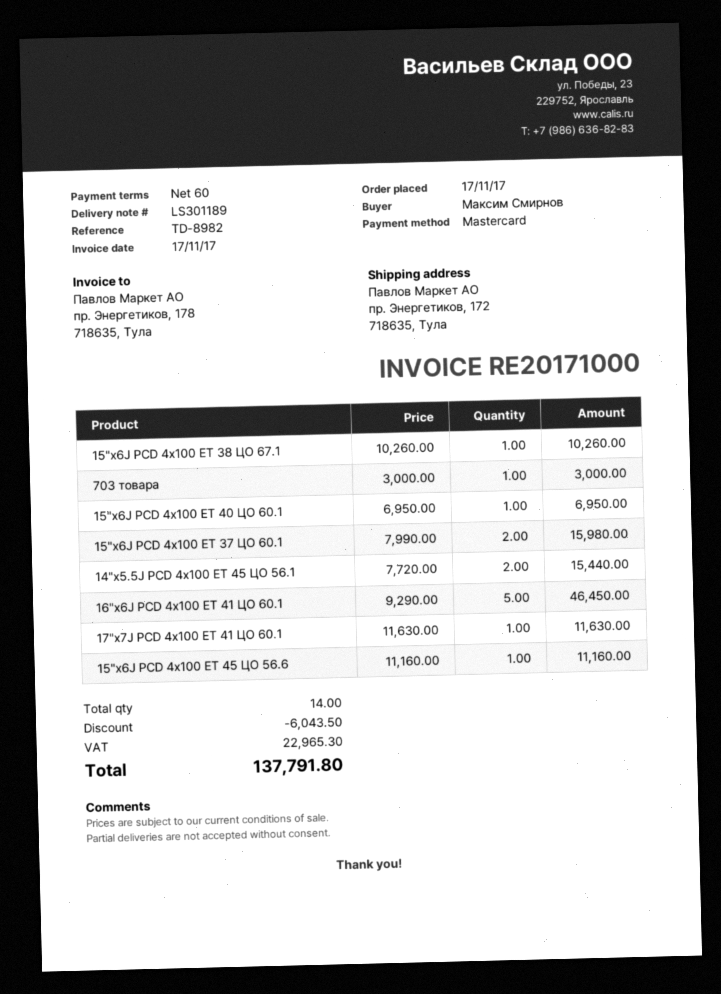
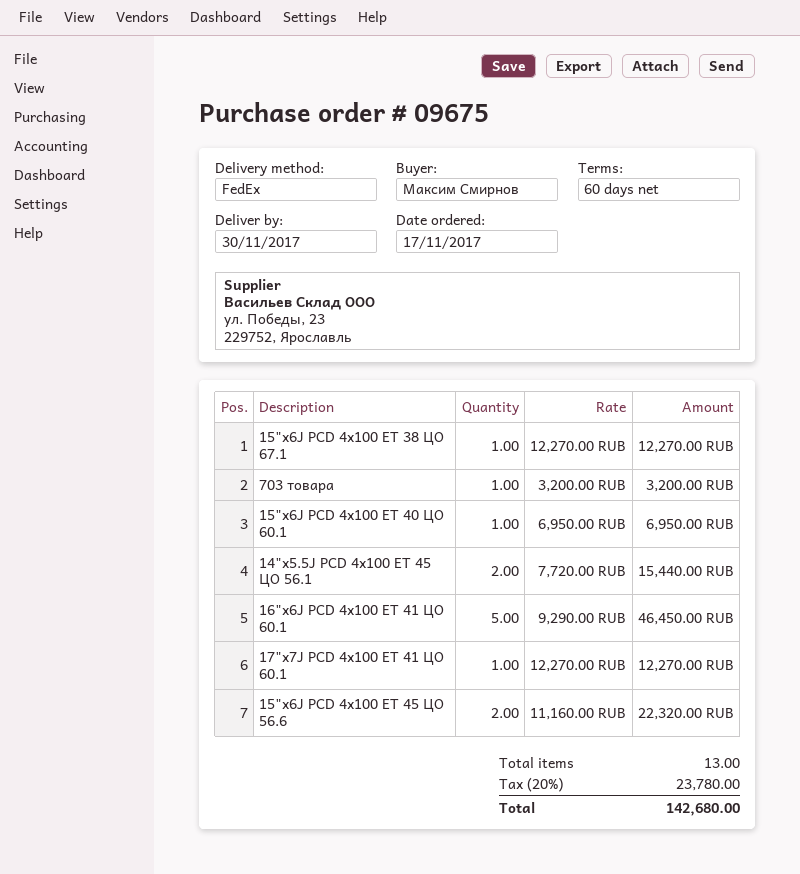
15"x6J PCD 4x100 ЕТ 38 ЦО 67.1: 1 x 10260.00 = 10260.00 -> 1 x 12270.00 = 12270.00
703 товара: 1 x 3000.00 = 3000.00 -> 1 x 3200.00 = 3200.00
15"x6J PCD 4x100 ЕТ 37 ЦО 60.1: 2 x 7990.00 = 15980.00 -> none
17"x7J PCD 4x100 ЕТ 41 ЦО 60.1: 1 x 11630.00 = 11630.00 -> 1 x 12270.00 = 12270.00
15"x6J PCD 4x100 ЕТ 45 ЦО 56.6: 1 x 11160.00 = 11160.00 -> 2 x 11160.00 = 22320.00
total quantity: 14 -> 13
discount: 6043.50 -> none
tax: 22965.30 -> 23780.00
total: 137791.80 -> 142680.00

